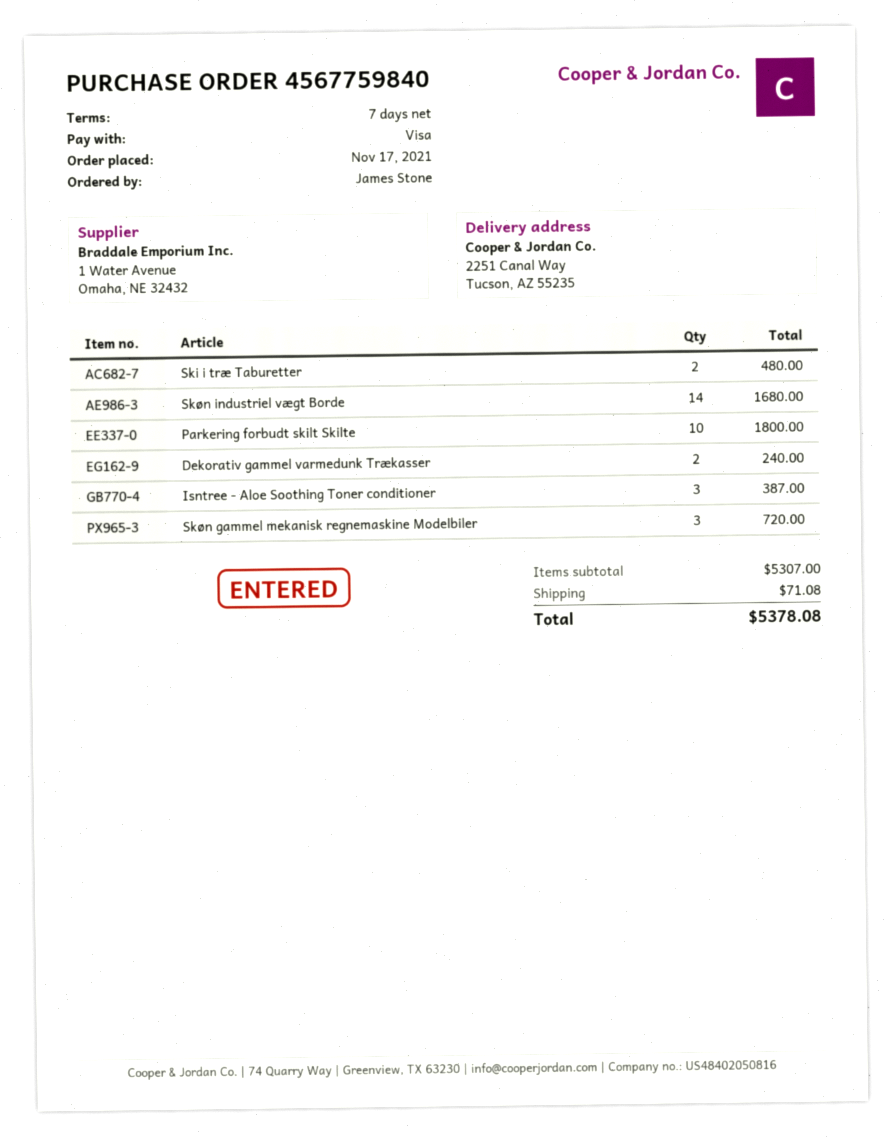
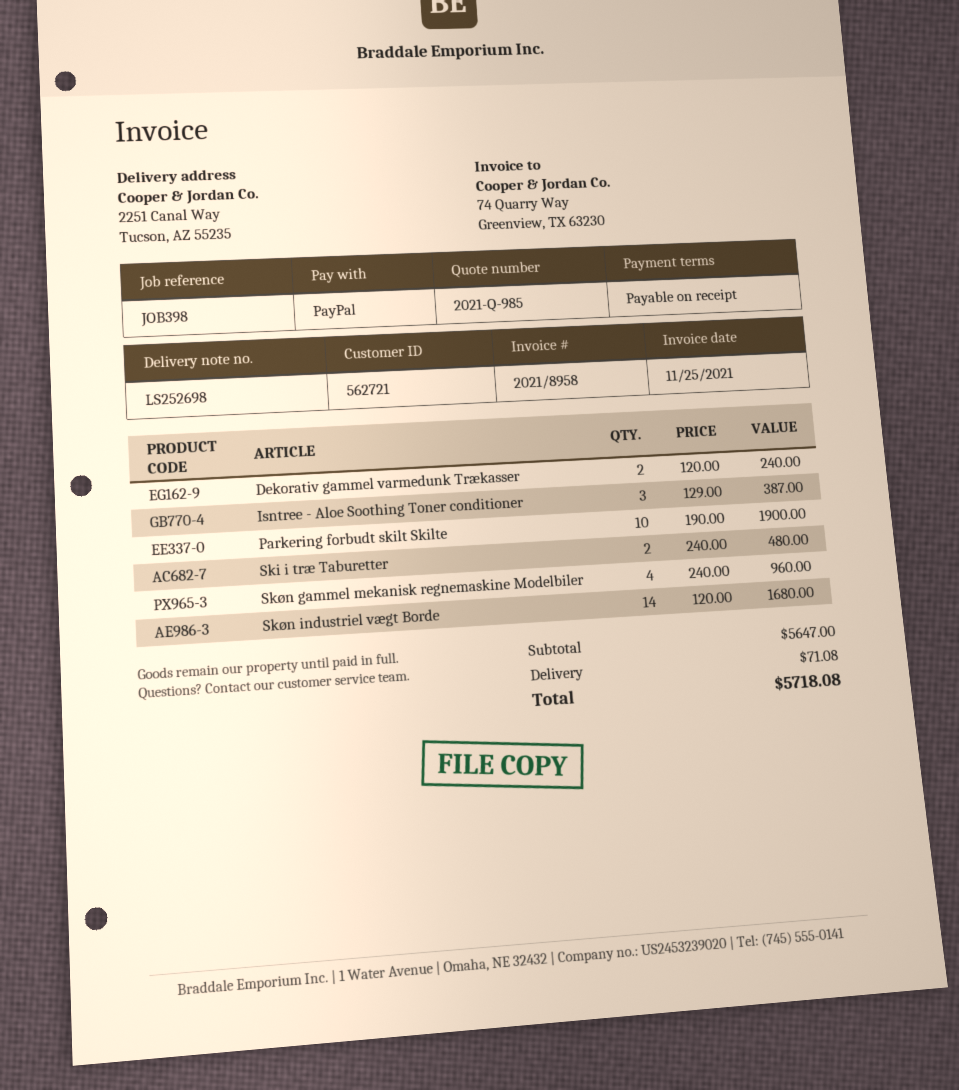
payment terms: 7 days -> on receipt
payment method: Visa -> PayPal
Parkering forbudt skilt Skilte: 10 for 1800.00 -> 10 for 1900.00
Skøn gammel mekanisk regnemaskine Modelbiler: 3 for 720.00 -> 4 for 960.00
subtotal: 5307.00 -> 5647.00
total: 5378.08 -> 5718.08

